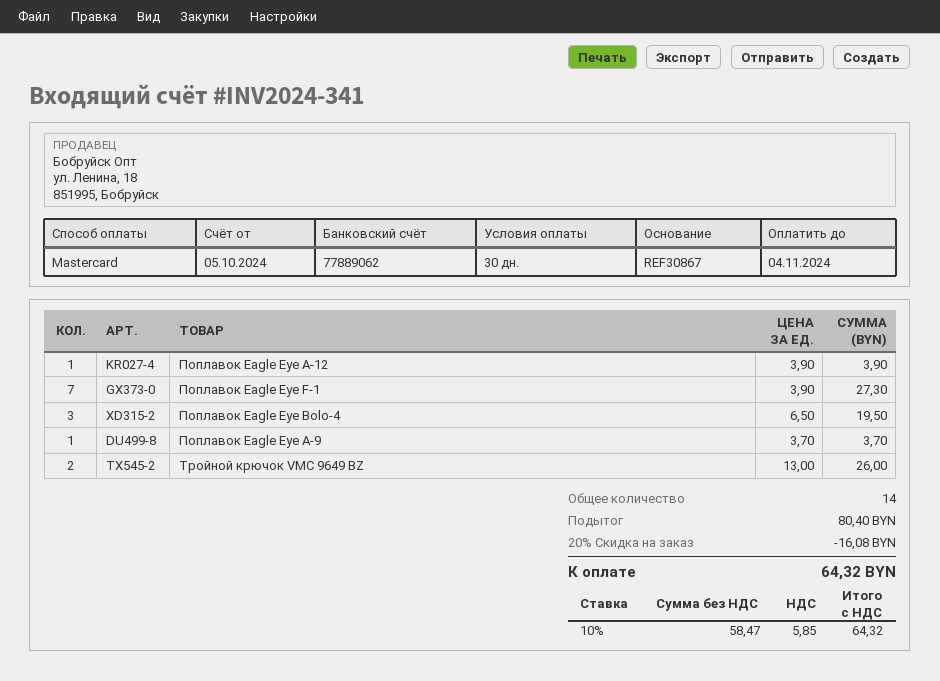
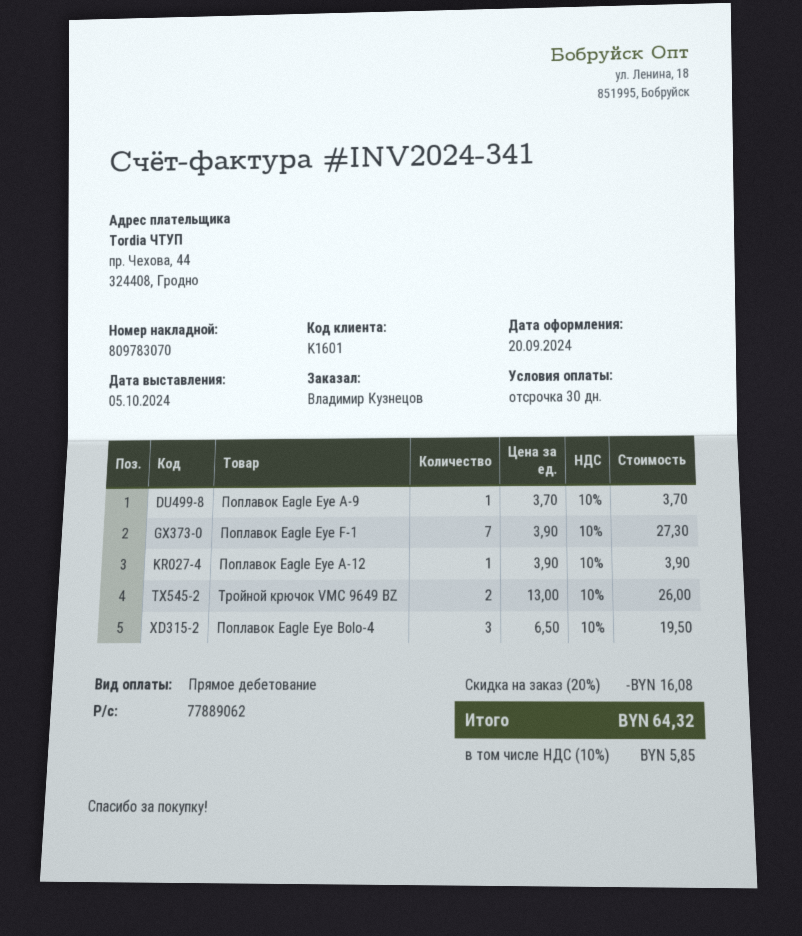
payment method: Mastercard -> direct debit

